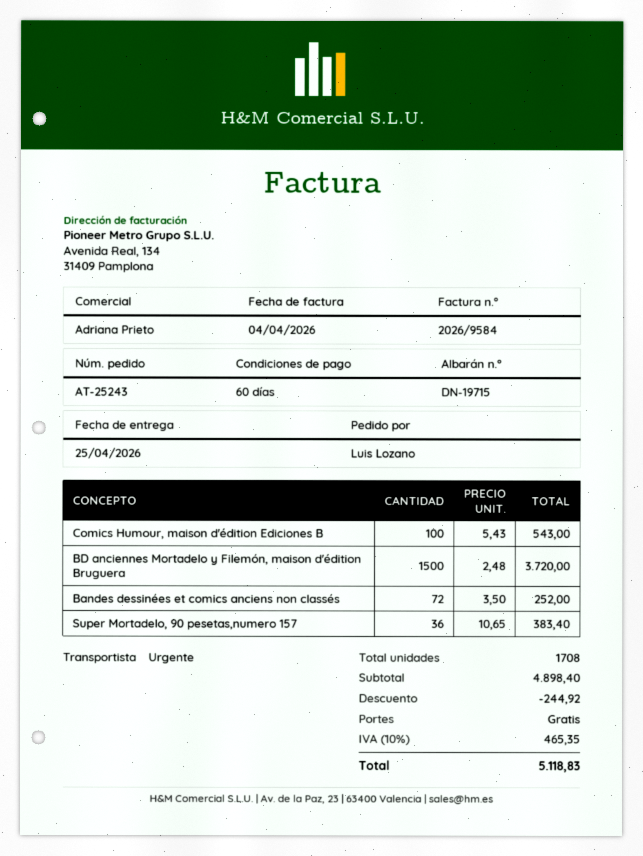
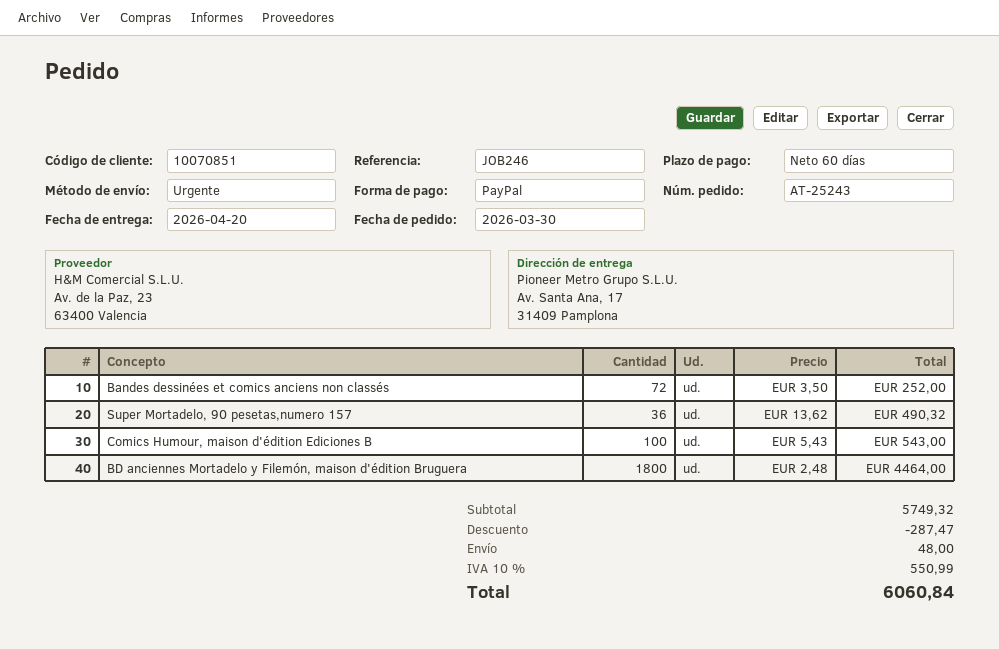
delivery date: 2026-04-25 -> 2026-04-20
BD anciennes Mortadelo y Filemón, maison d'édition Bruguera: 1500 x 2.48 = 3720.00 -> 1800 x 2.48 = 4464.00
Super Mortadelo, 90 pesetas,numero 157: 36 x 10.65 = 383.40 -> 36 x 13.62 = 490.32
subtotal: 4898.40 -> 5749.32
discount: 244.92 -> 287.47
shipping: 0.00 -> 48.00
tax: 10% = 465.35 -> 10% = 550.99
total: 5118.83 -> 6060.84

